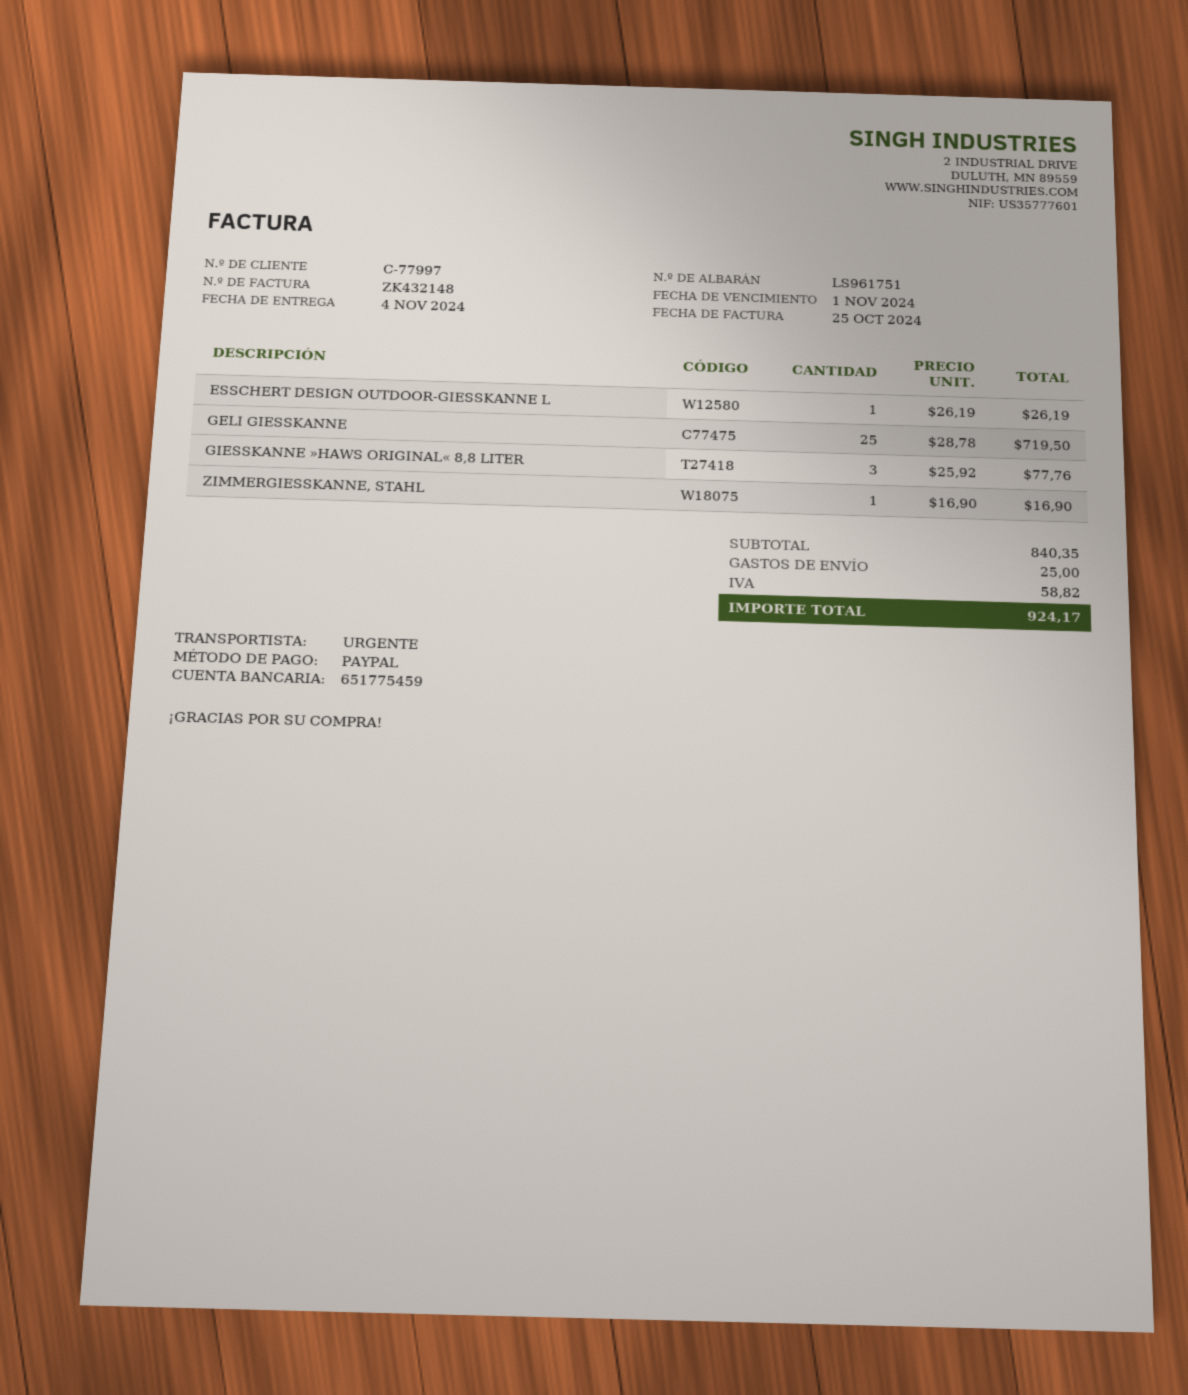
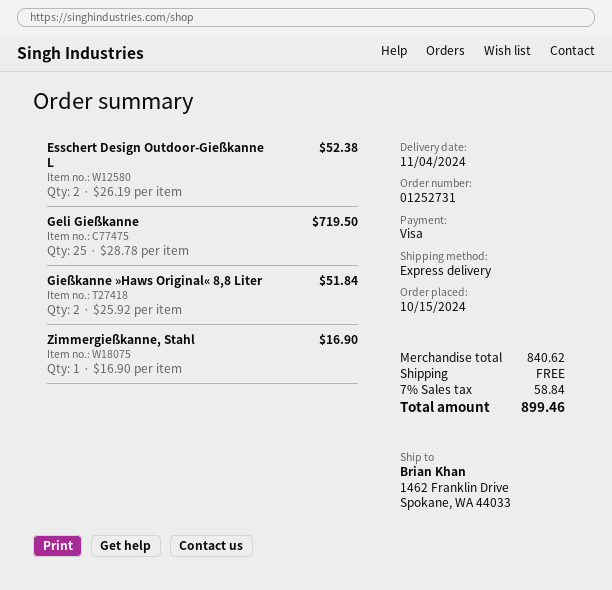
payment method: PayPal -> Visa
ESSCHERT DESIGN OUTDOOR-GIESSKANNE L: 1 x 26.19 = 26.19 -> 2 x 26.19 = 52.38
GIESSKANNE »HAWS ORIGINAL« 8,8 LITER: 3 x 25.92 = 77.76 -> 2 x 25.92 = 51.84
subtotal: 840.35 -> 840.62
shipping: 25.00 -> 0.00
tax: 58.82 -> 58.84
total: 924.17 -> 899.46

